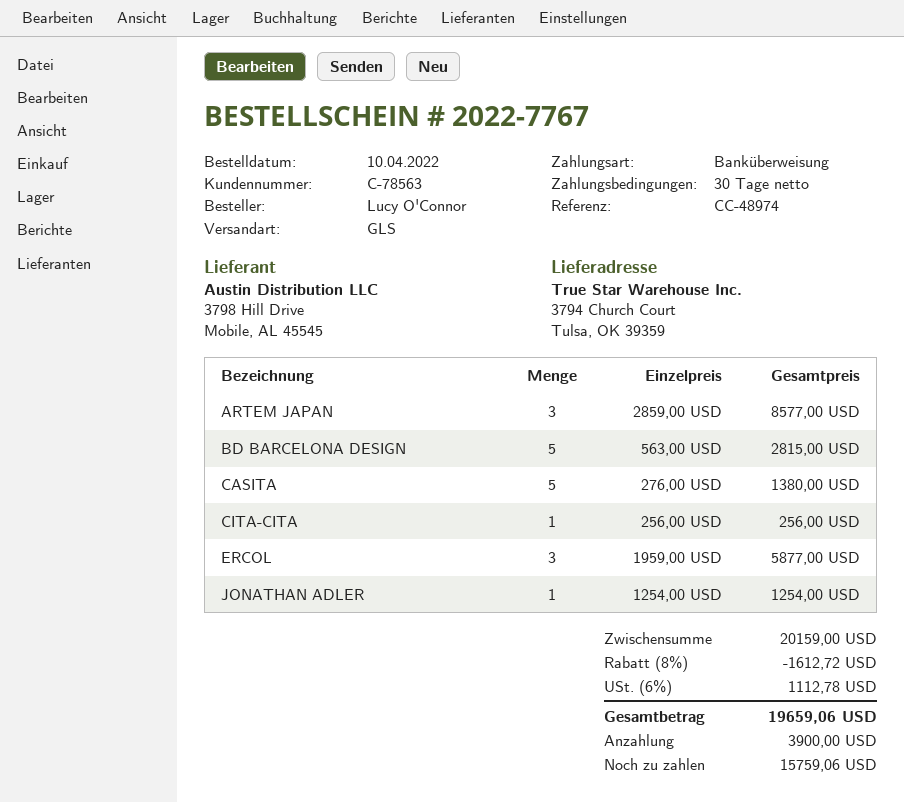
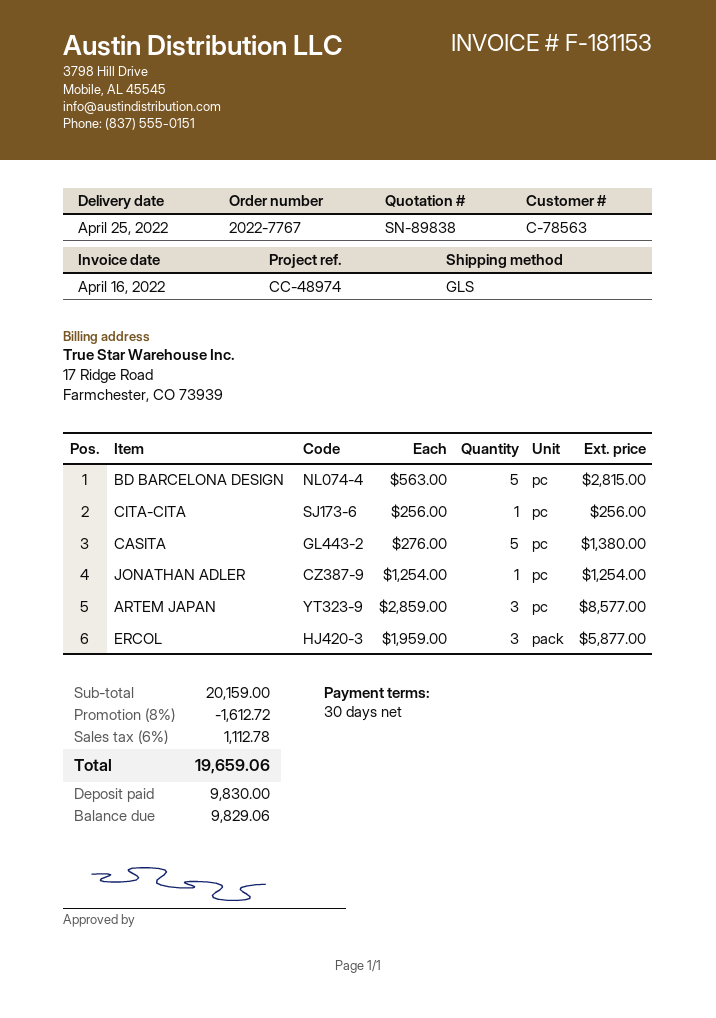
deposit: 3900.00 -> 9830.00
balance: 15759.06 -> 9829.06

